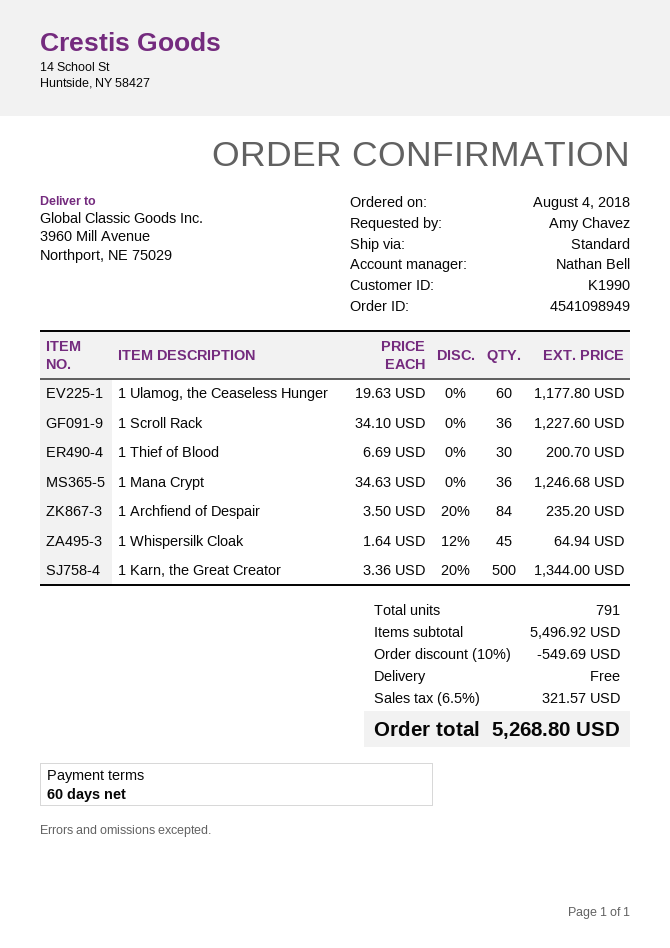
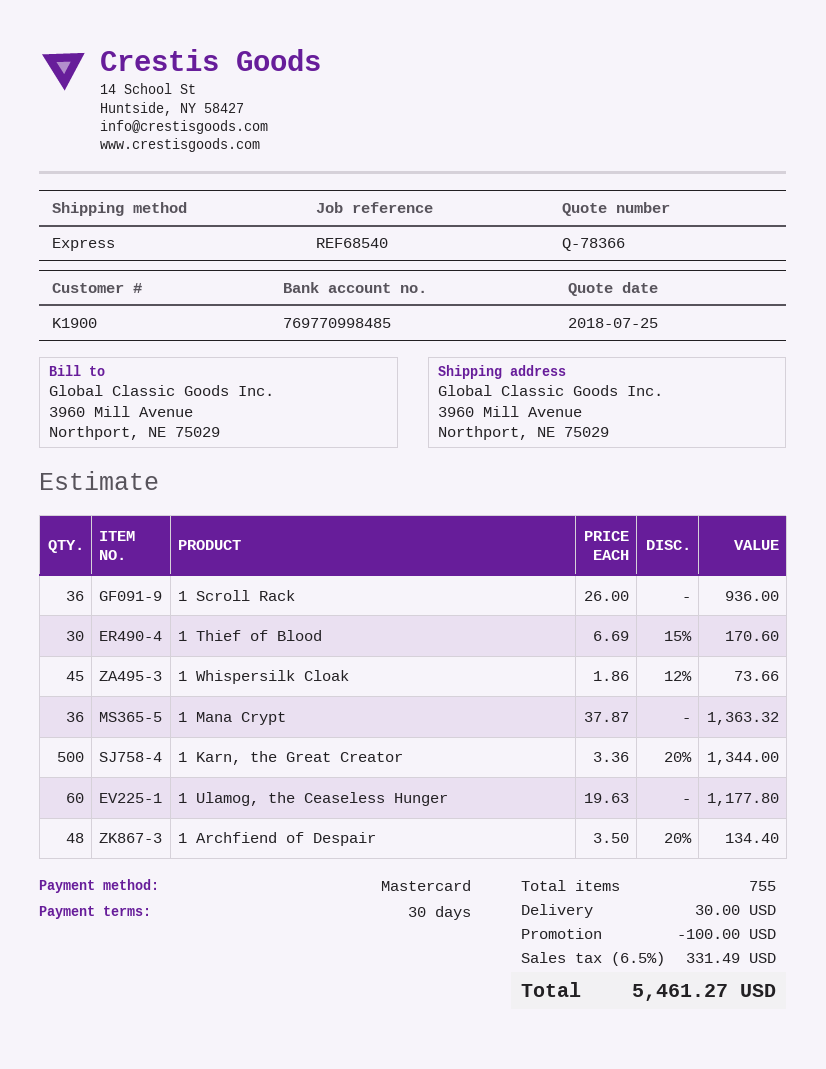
payment terms: 60 days -> 30 days
customer number: K1990 -> K1900
shipping method: standard -> express
1 Scroll Rack: 36 x 34.10 = 1227.60 -> 36 x 26.00 = 936.00
1 Thief of Blood: 30 x 6.69 = 200.70 -> 30 x 6.69 - 15% = 170.60
1 Mana Crypt: 36 x 34.63 = 1246.68 -> 36 x 37.87 = 1363.32
1 Archfiend of Despair: 84 x 3.50 - 20% = 235.20 -> 48 x 3.50 - 20% = 134.40
1 Whispersilk Cloak: 45 x 1.64 - 12% = 64.94 -> 45 x 1.86 - 12% = 73.66
total quantity: 791 -> 755
discount: 549.69 -> 100.00
shipping: 0.00 -> 30.00
tax: 6.5% = 321.57 -> 6.5% = 331.49
total: 5268.80 -> 5461.27

